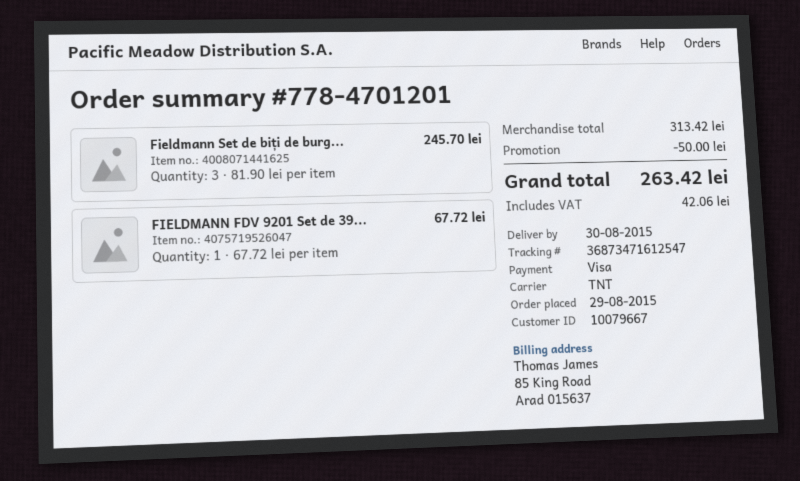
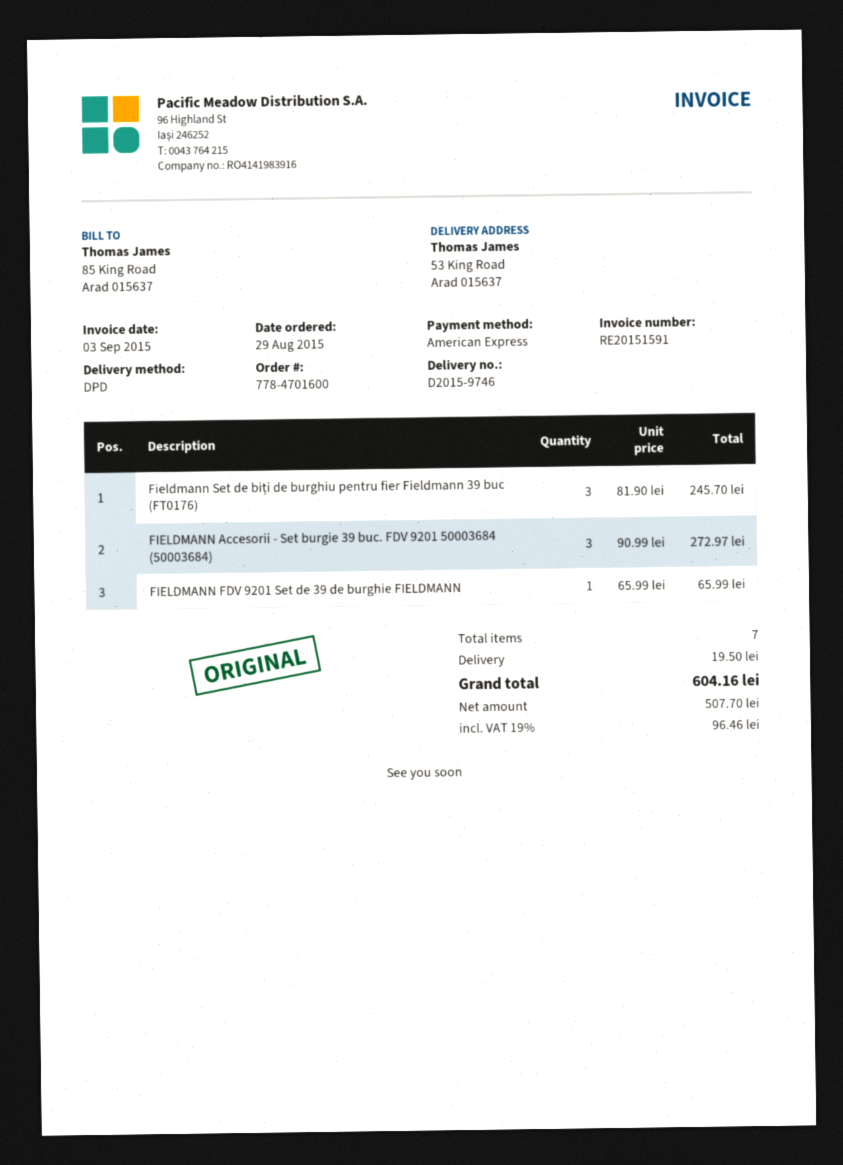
order number: 778-4701201 -> 778-4701600
payment method: Visa -> American Express
shipping method: TNT -> DPD
FIELDMANN FDV 9201 Set de 39...: 1 x 67.72 = 67.72 -> 1 x 65.99 = 65.99
FIELDMANN Accesorii - Set burgie 39 buc. FDV 9201 50003684 (50003684): none -> 3 x 90.99 = 272.97
discount: 50.00 -> none
shipping: none -> 19.50
tax: 42.06 -> 96.46
total: 263.42 -> 604.16

